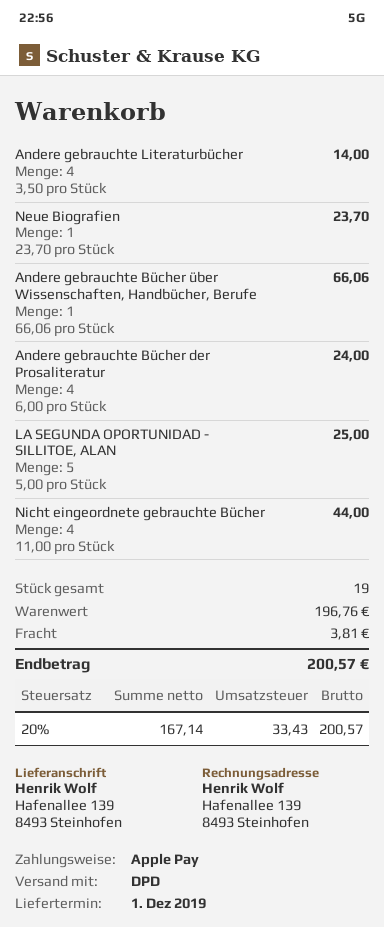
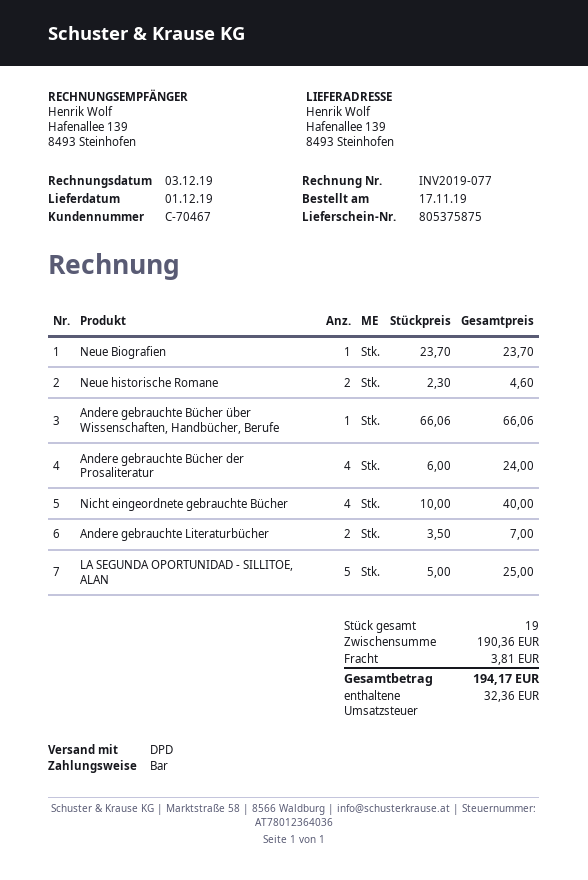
payment method: Apple Pay -> cash
Andere gebrauchte Literaturbücher: 4 x 3.50 = 14.00 -> 2 x 3.50 = 7.00
Nicht eingeordnete gebrauchte Bücher: 4 x 11.00 = 44.00 -> 4 x 10.00 = 40.00
Neue historische Romane: none -> 2 x 2.30 = 4.60
subtotal: 196.76 -> 190.36
tax: 33.43 -> 32.36
total: 200.57 -> 194.17

